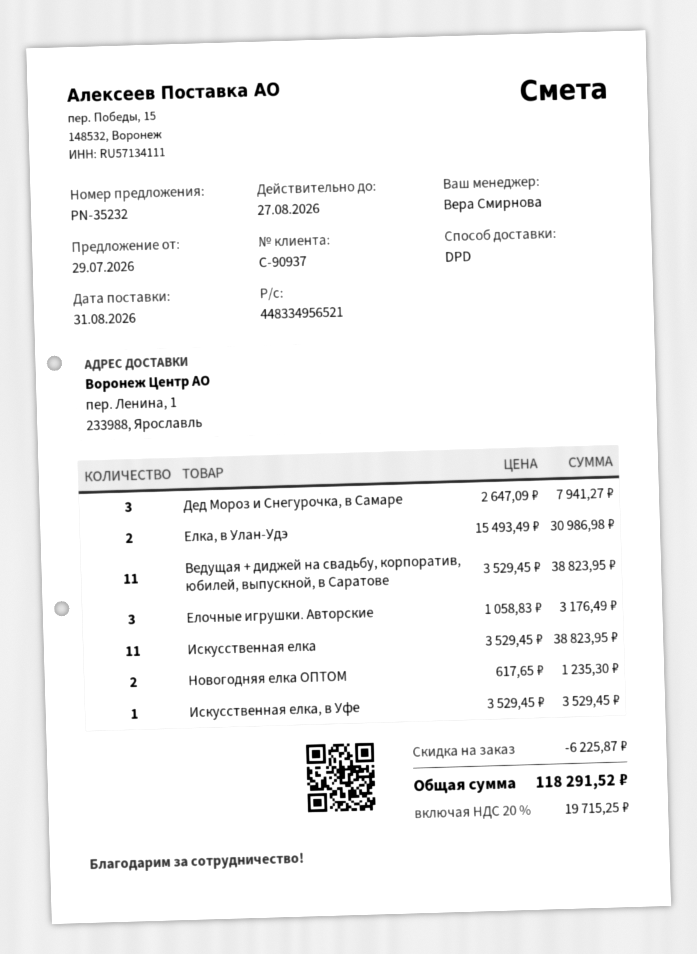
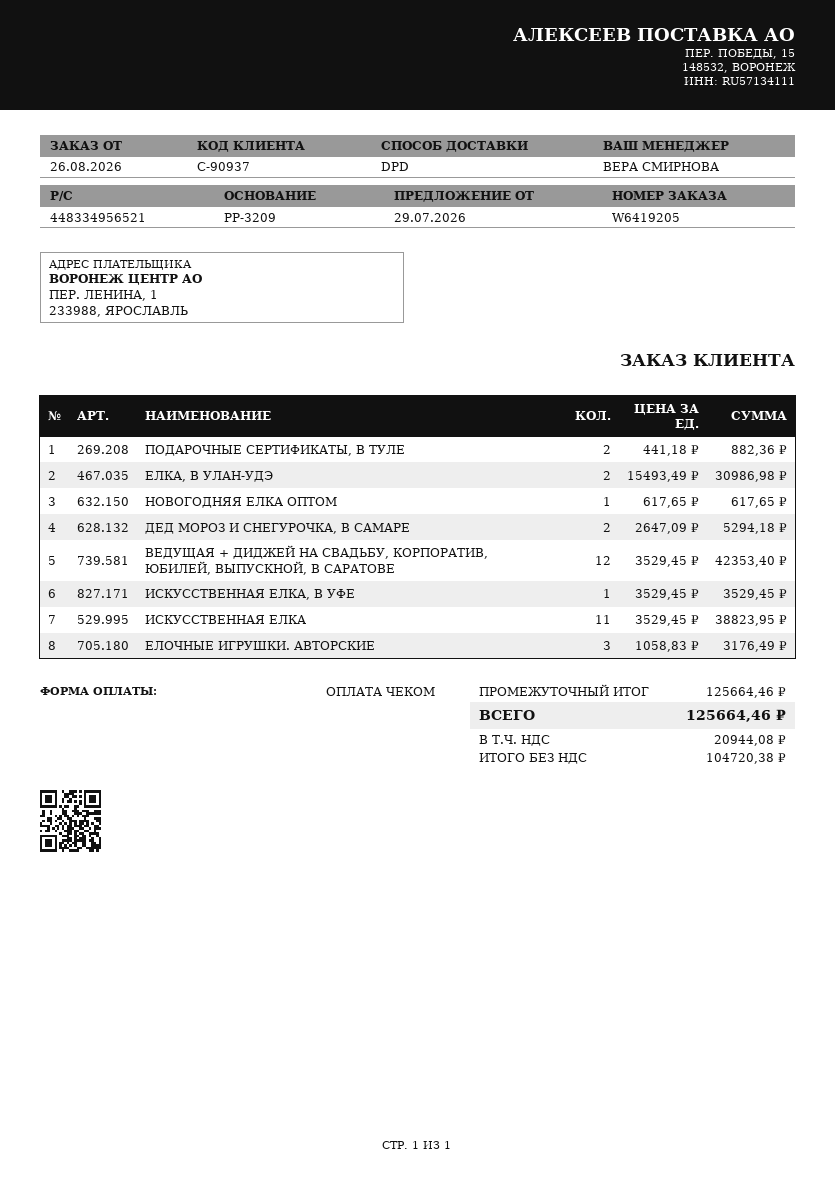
Дед Мороз и Снегурочка, в Самаре: 3 x 2647.09 = 7941.27 -> 2 x 2647.09 = 5294.18
Ведущая + диджей на свадьбу, корпоратив, юбилей, выпускной, в Саратове: 11 x 3529.45 = 38823.95 -> 12 x 3529.45 = 42353.40
Новогодняя елка ОПТОМ: 2 x 617.65 = 1235.30 -> 1 x 617.65 = 617.65
ПОДАРОЧНЫЕ СЕРТИФИКАТЫ, В ТУЛЕ: none -> 2 x 441.18 = 882.36
discount: 6225.87 -> none
tax: 19715.25 -> 20944.08
total: 118291.52 -> 125664.46

